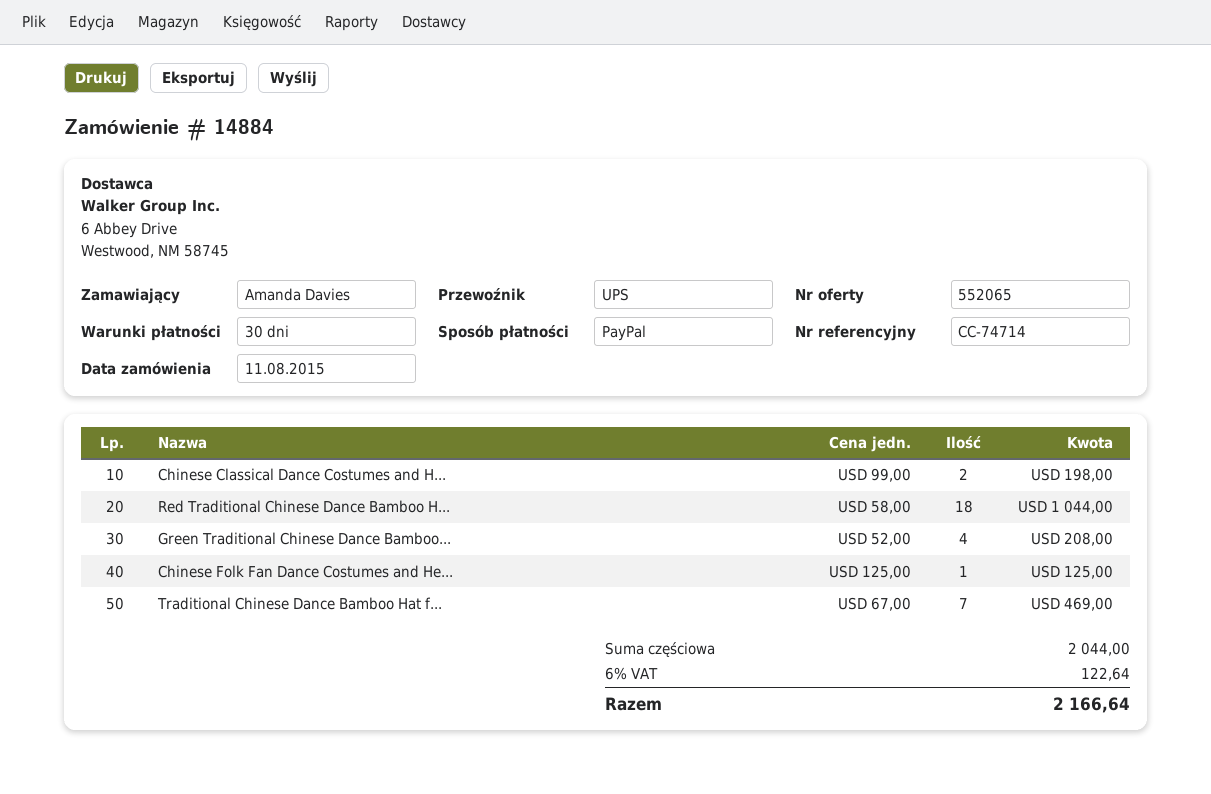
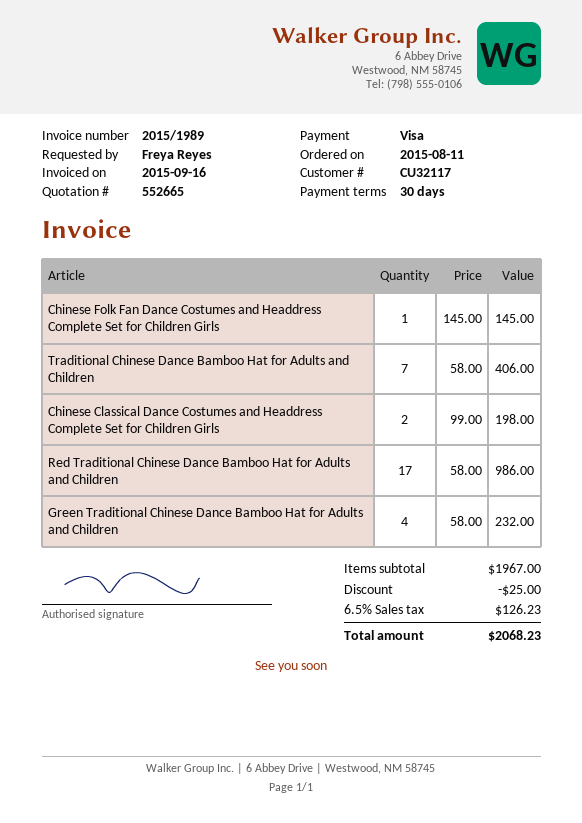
quote number: 552065 -> 552665
ordered by: Amanda Davies -> Freya Reyes
payment method: PayPal -> Visa
Red Traditional Chinese Dance Bamboo H...: 18 x 58.00 = 1044.00 -> 17 x 58.00 = 986.00
Green Traditional Chinese Dance Bamboo...: 4 x 52.00 = 208.00 -> 4 x 58.00 = 232.00
Chinese Folk Fan Dance Costumes and He...: 1 x 125.00 = 125.00 -> 1 x 145.00 = 145.00
Traditional Chinese Dance Bamboo Hat f...: 7 x 67.00 = 469.00 -> 7 x 58.00 = 406.00
subtotal: 2044.00 -> 1967.00
discount: none -> 25.00
tax: 6% = 122.64 -> 6.5% = 126.23
total: 2166.64 -> 2068.23

